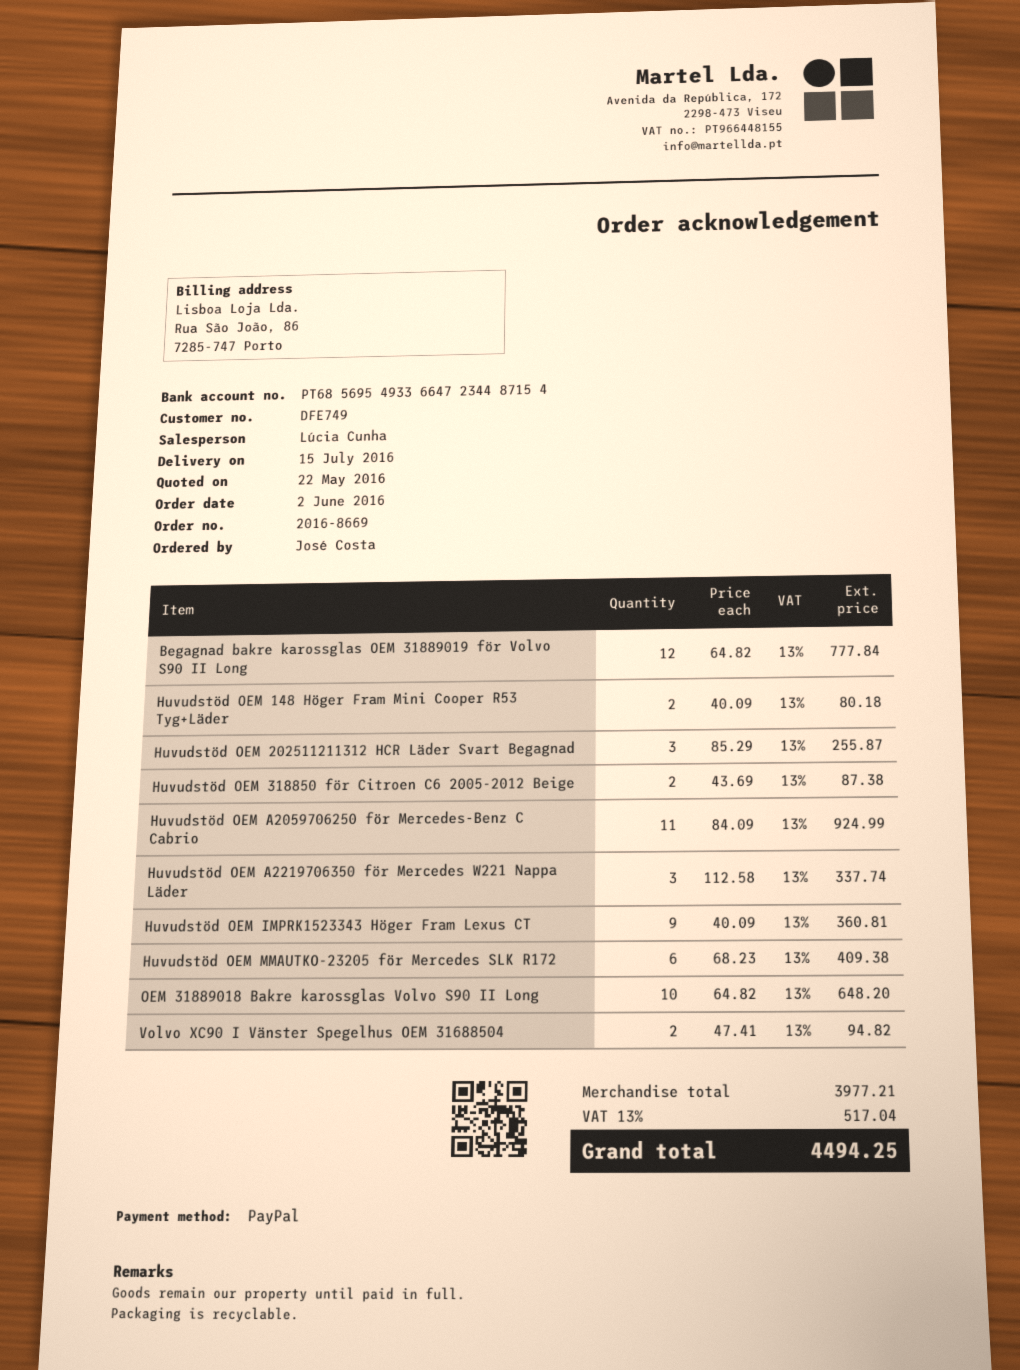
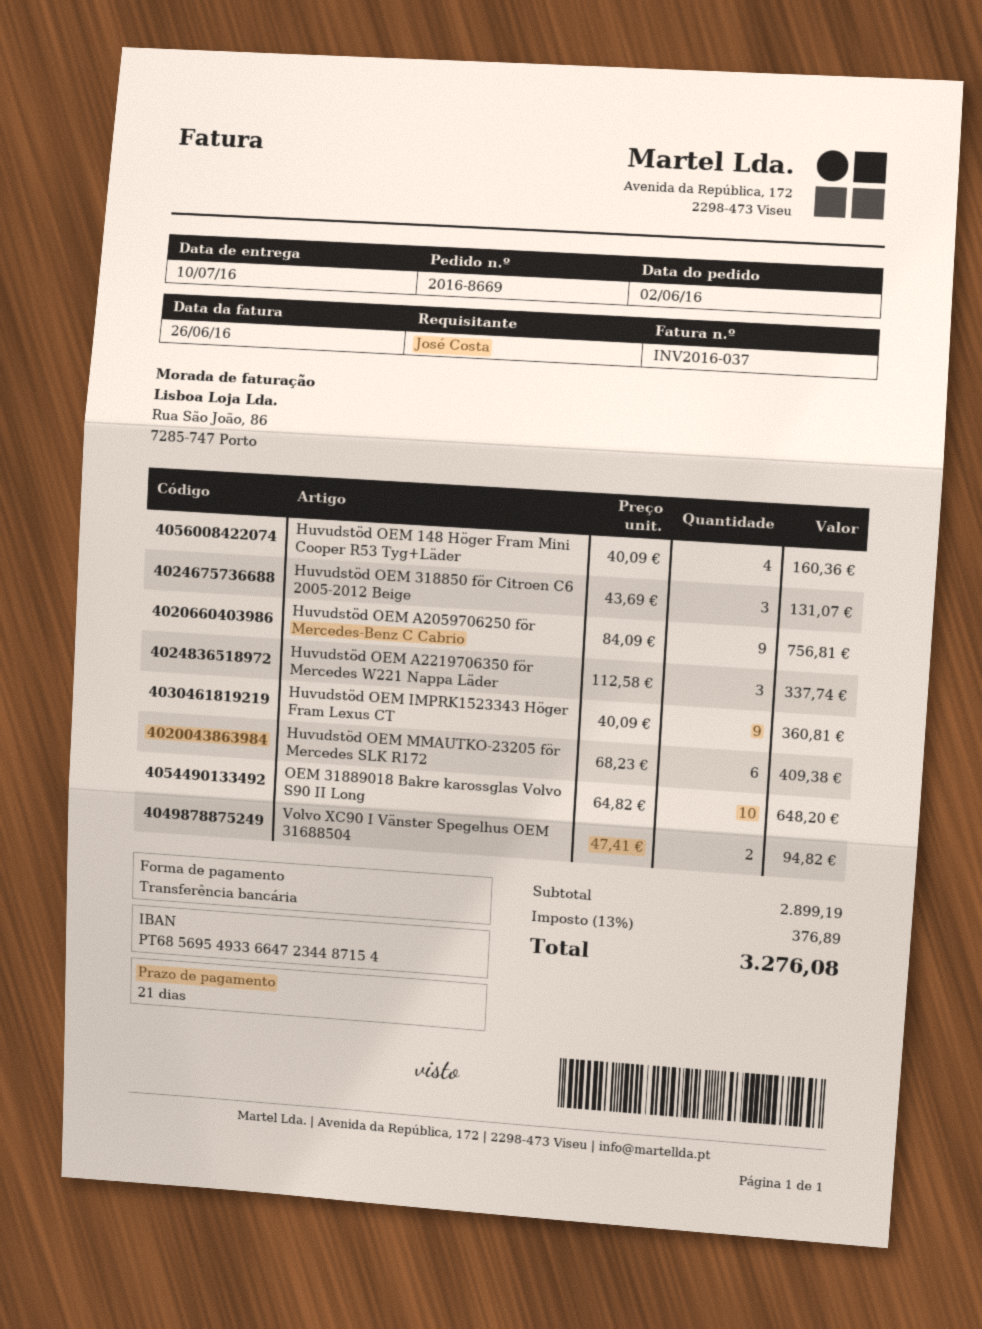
delivery date: 2016-07-15 -> 2016-07-10
payment method: PayPal -> bank transfer
Begagnad bakre karossglas OEM 31889019 för Volvo S90 II Long: 12 x 64.82 = 777.84 -> none
Huvudstöd OEM 148 Höger Fram Mini Cooper R53 Tyg+Läder: 2 x 40.09 = 80.18 -> 4 x 40.09 = 160.36
Huvudstöd OEM 202511211312 HCR Läder Svart Begagnad: 3 x 85.29 = 255.87 -> none
Huvudstöd OEM 318850 för Citroen C6 2005-2012 Beige: 2 x 43.69 = 87.38 -> 3 x 43.69 = 131.07
Huvudstöd OEM A2059706250 för Mercedes-Benz C Cabrio: 11 x 84.09 = 924.99 -> 9 x 84.09 = 756.81
subtotal: 3977.21 -> 2899.19
tax: 13% = 517.04 -> 13% = 376.89
total: 4494.25 -> 3276.08

